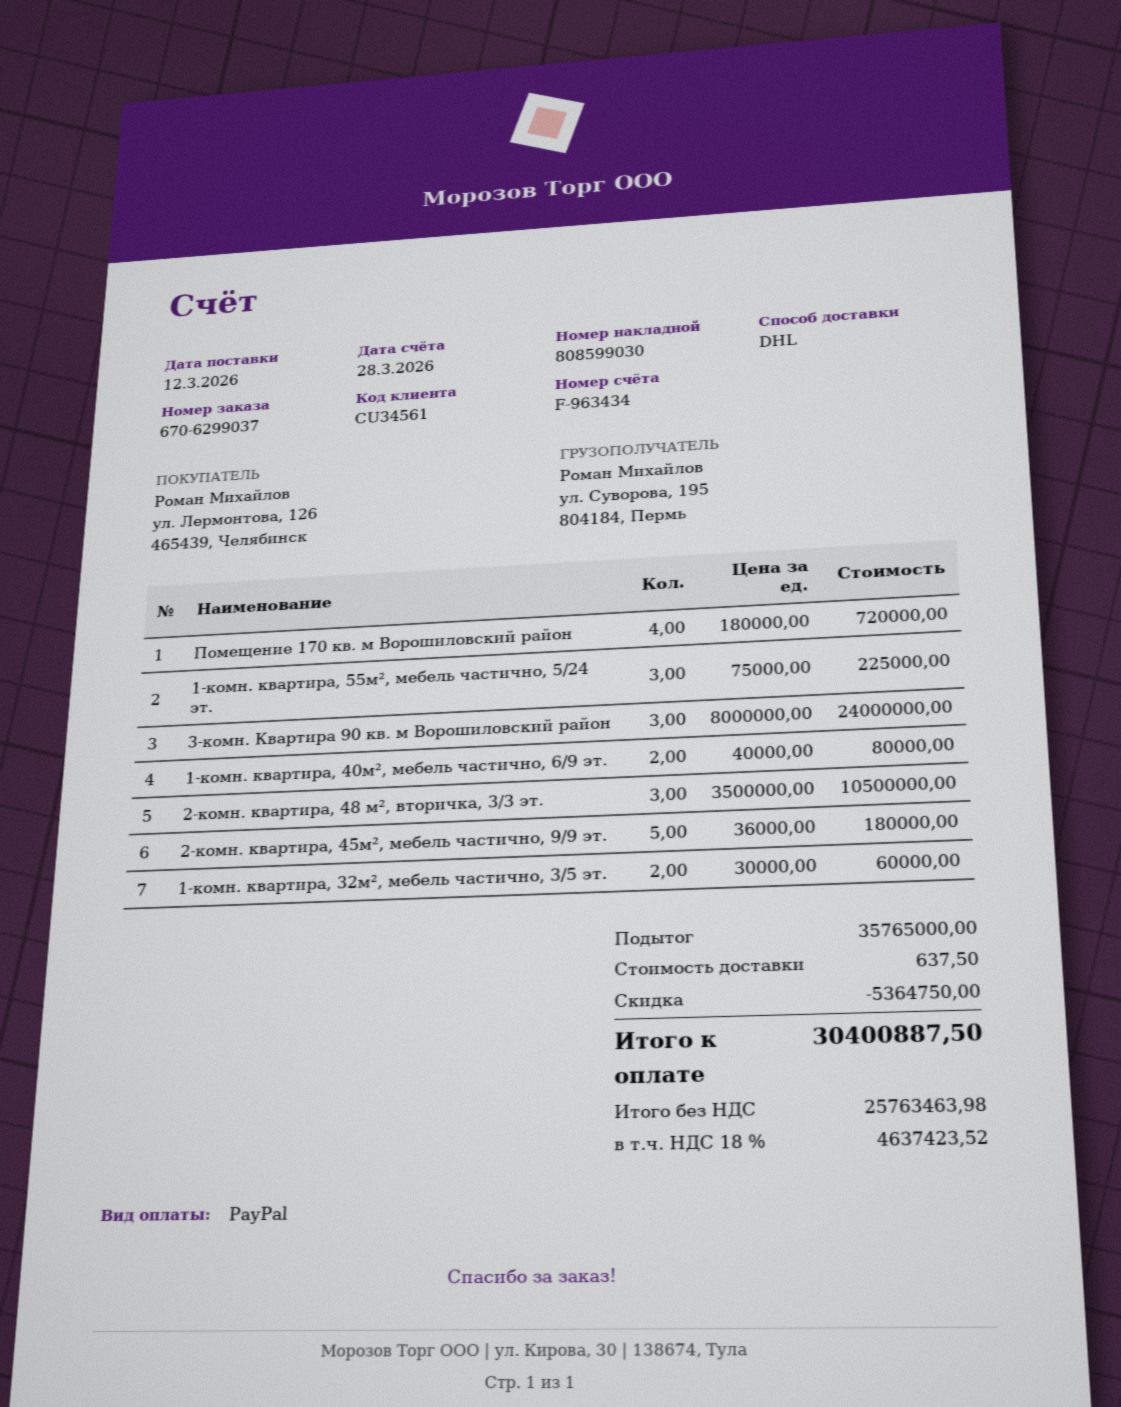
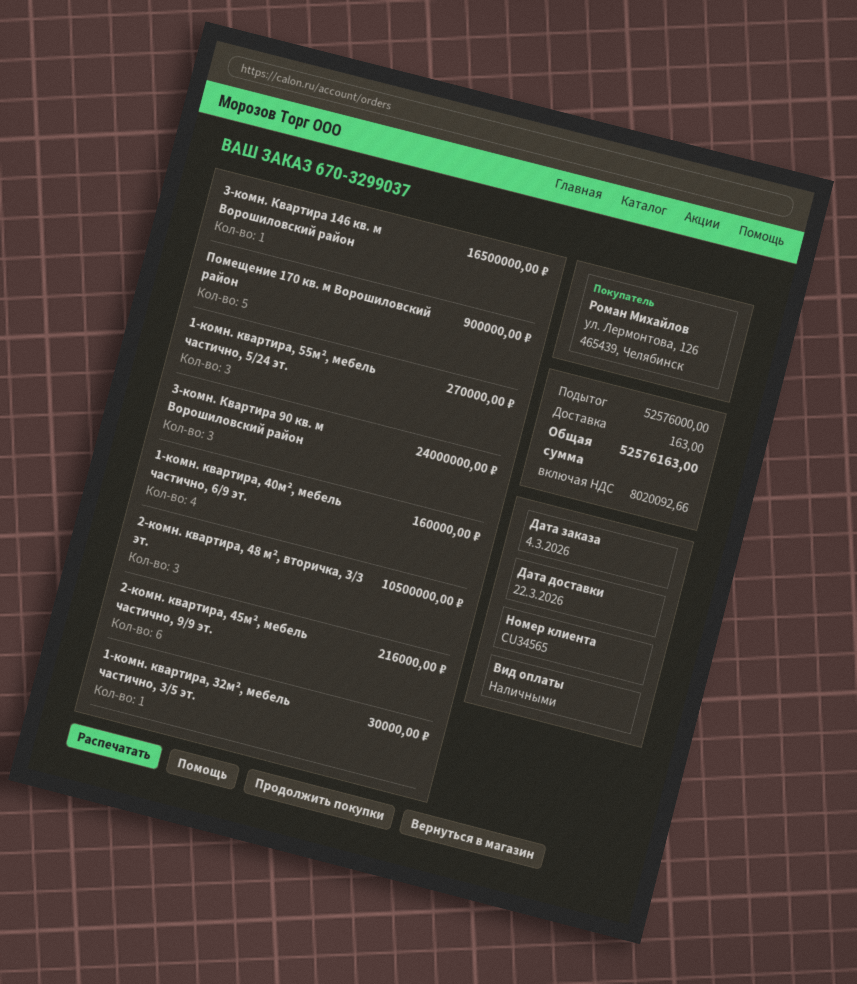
order number: 670-6299037 -> 670-3299037
delivery date: 2026-03-12 -> 2026-03-22
customer number: CU34561 -> CU34565
payment method: PayPal -> cash
Помещение 170 кв. м Ворошиловский район: 4 for 720000.00 -> 5 for 900000.00
1-комн. квартира, 55м², мебель частично, 5/24 эт.: 3 for 225000.00 -> 3 for 270000.00
1-комн. квартира, 40м², мебель частично, 6/9 эт.: 2 for 80000.00 -> 4 for 160000.00
2-комн. квартира, 45м², мебель частично, 9/9 эт.: 5 for 180000.00 -> 6 for 216000.00
1-комн. квартира, 32м², мебель частично, 3/5 эт.: 2 for 60000.00 -> 1 for 30000.00
3-комн. Квартира 146 кв. м Ворошиловский район: none -> 1 for 16500000.00
subtotal: 35765000.00 -> 52576000.00
discount: 5364750.00 -> none
shipping: 637.50 -> 163.00
tax: 4637423.52 -> 8020092.66
total: 30400887.50 -> 52576163.00

